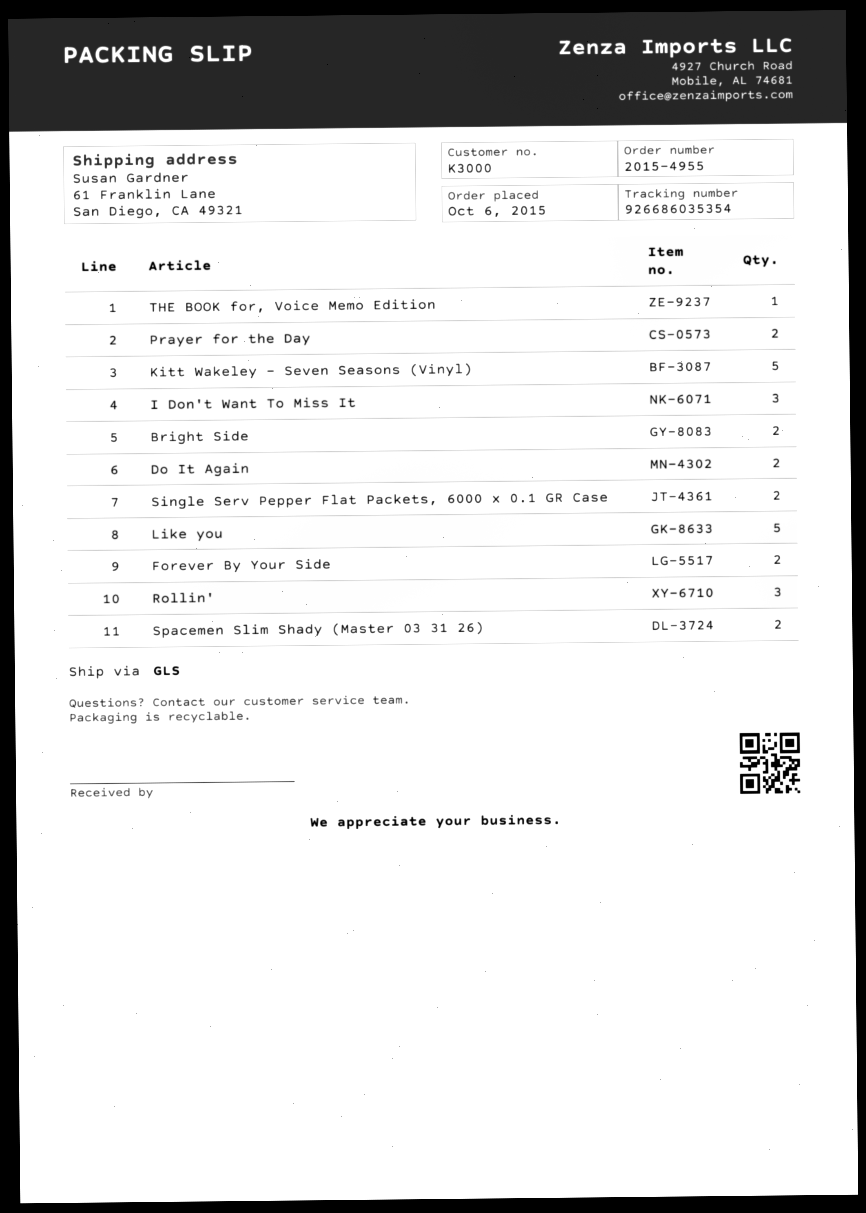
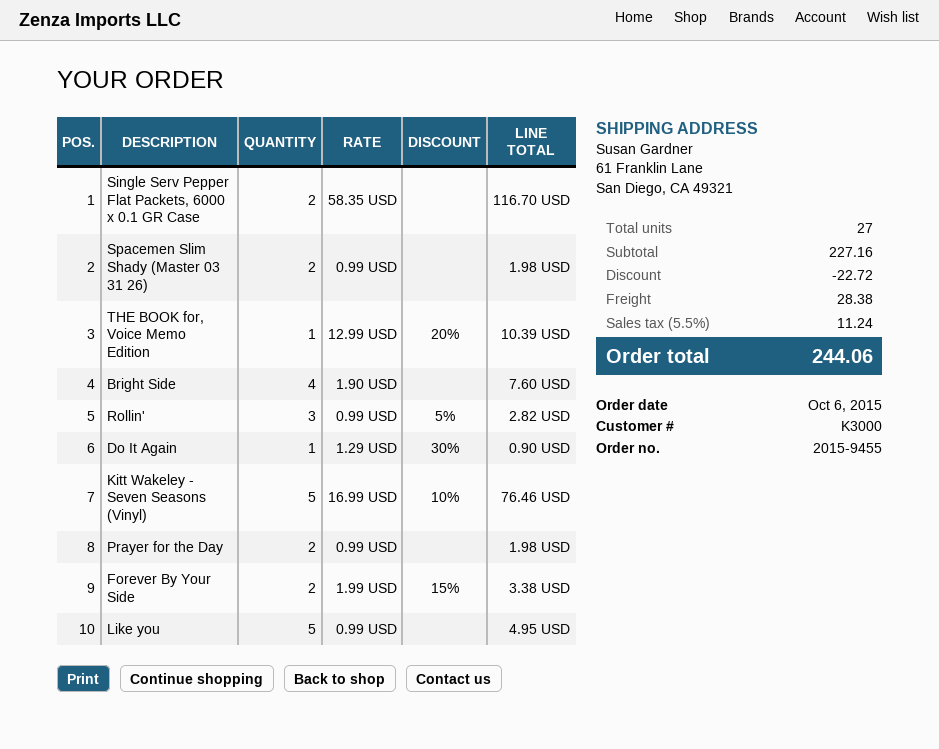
order number: 2015-4955 -> 2015-9455
I Don't Want To Miss It: 3 -> none
Bright Side: 2 -> 4
Do It Again: 2 -> 1

